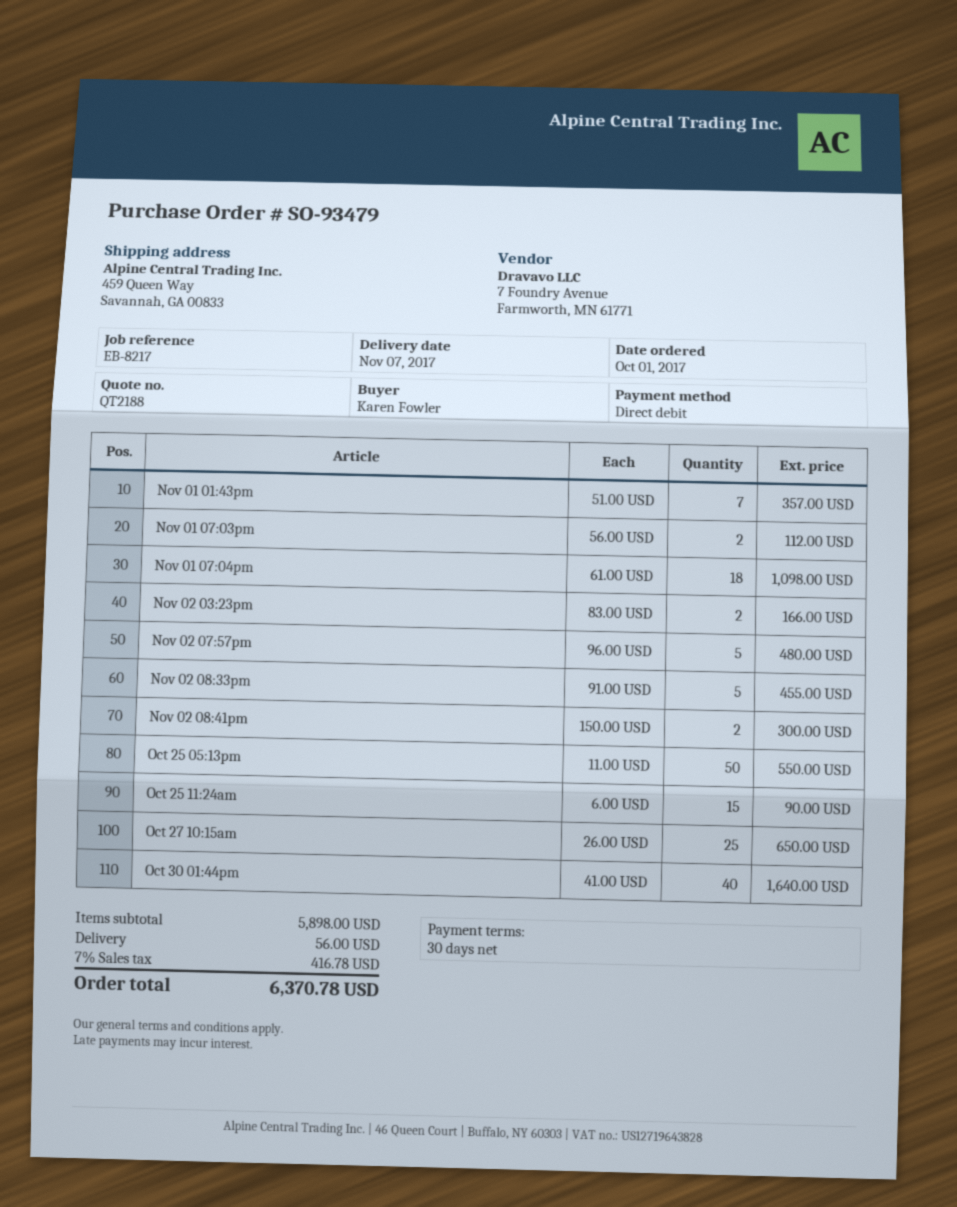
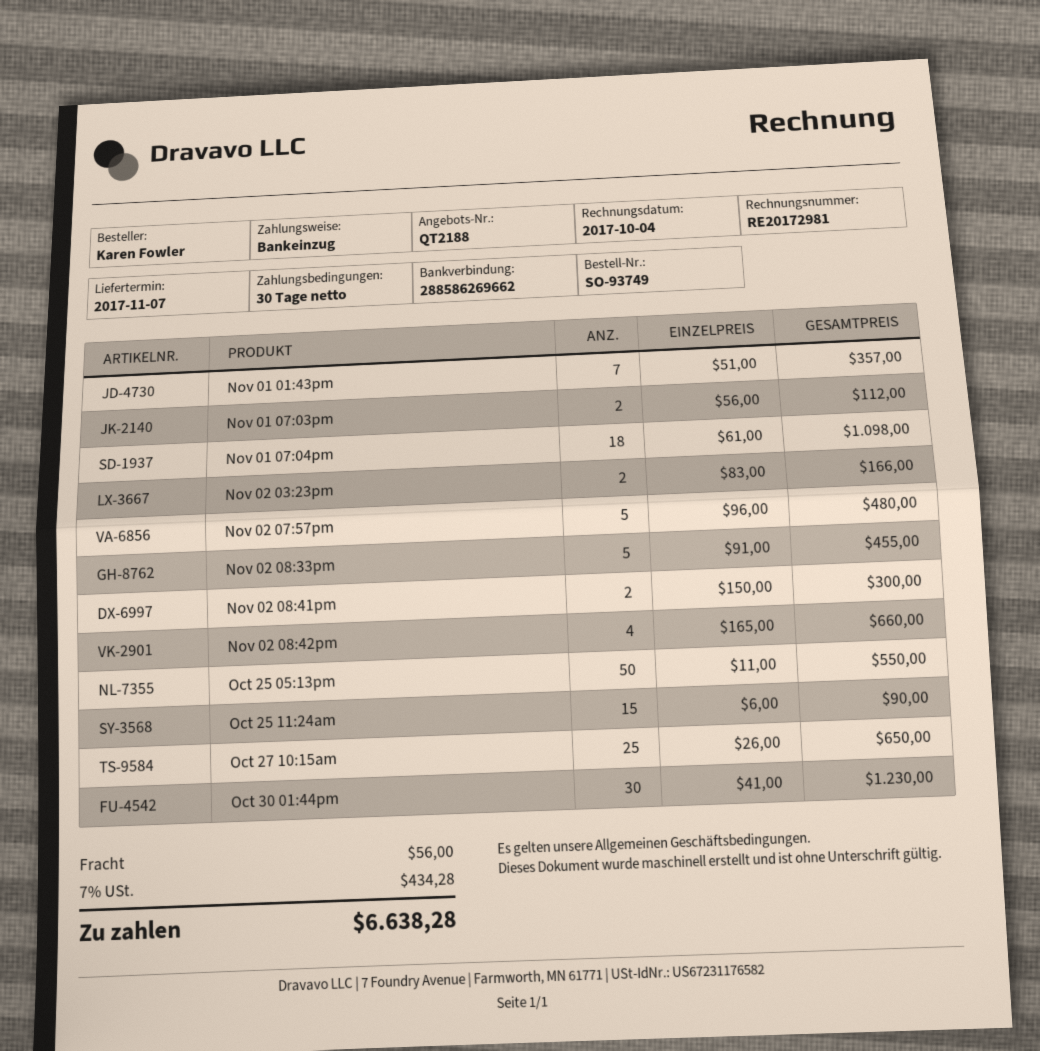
order number: SO-93479 -> SO-93749
Oct 30 01:44pm: 40 x 41.00 = 1640.00 -> 30 x 41.00 = 1230.00
Nov 02 08:42pm: none -> 4 x 165.00 = 660.00
tax: 7% = 416.78 -> 7% = 434.28
total: 6370.78 -> 6638.28

